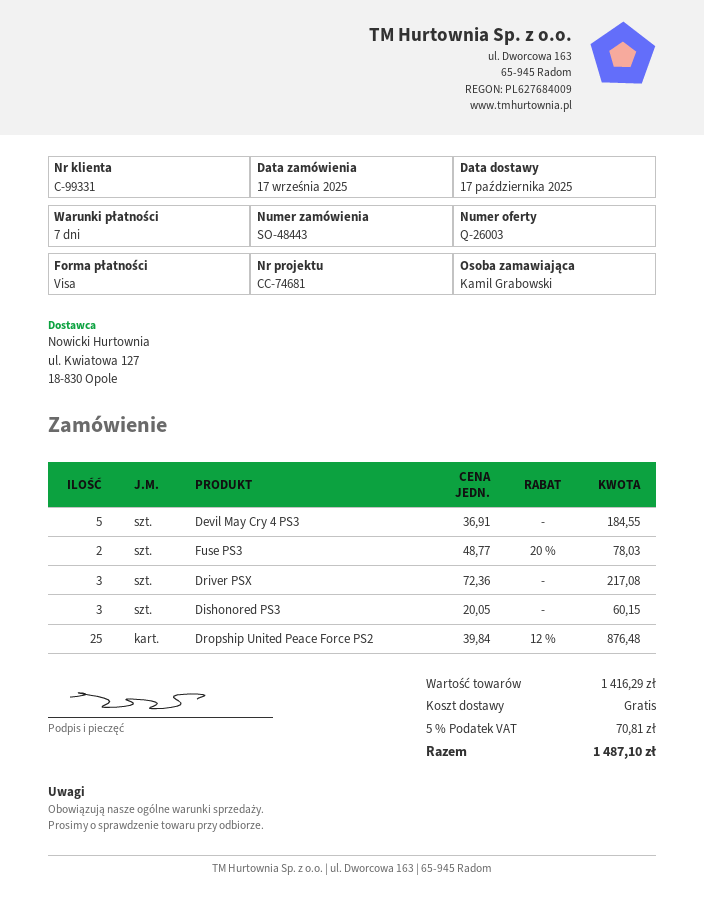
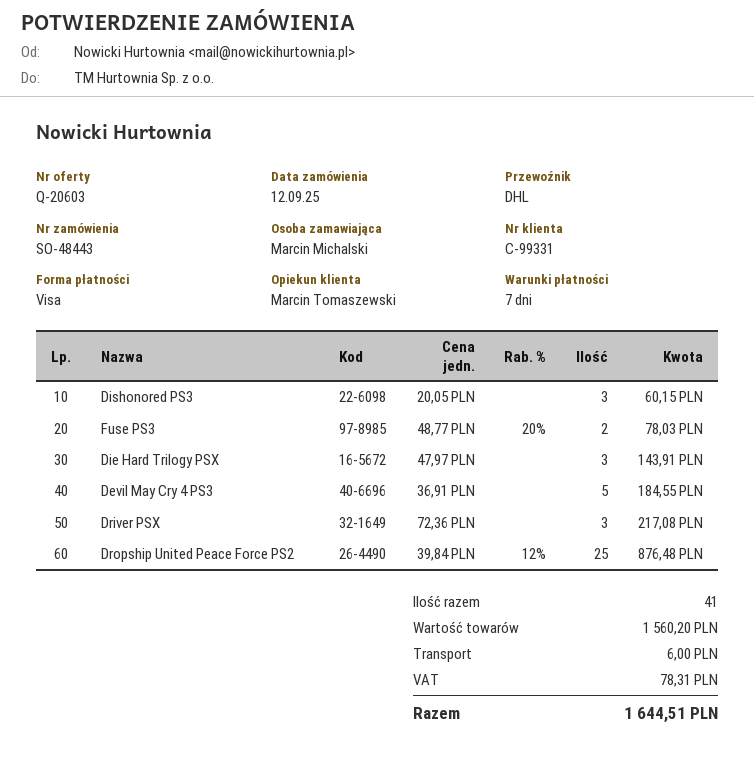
quote number: Q-26003 -> Q-20603
order date: 2025-09-17 -> 2025-09-12
ordered by: Kamil Grabowski -> Marcin Michalski
Die Hard Trilogy PSX: none -> 3 x 47.97 = 143.91
subtotal: 1416.29 -> 1560.20
shipping: 0.00 -> 6.00
tax: 70.81 -> 78.31
total: 1487.10 -> 1644.51

